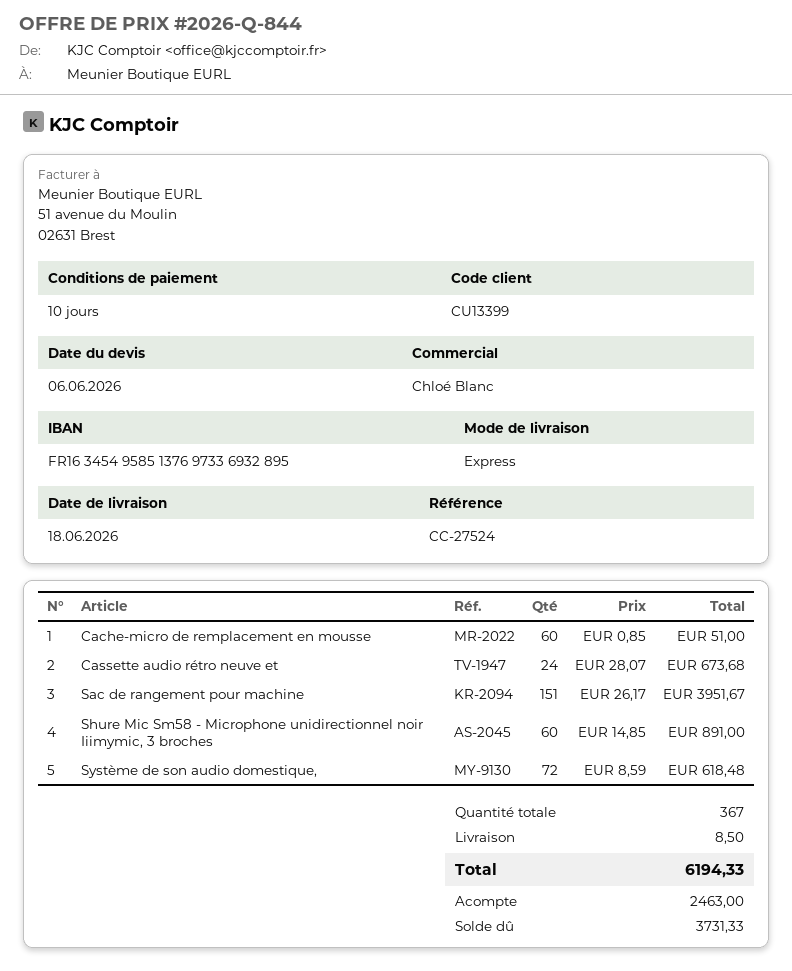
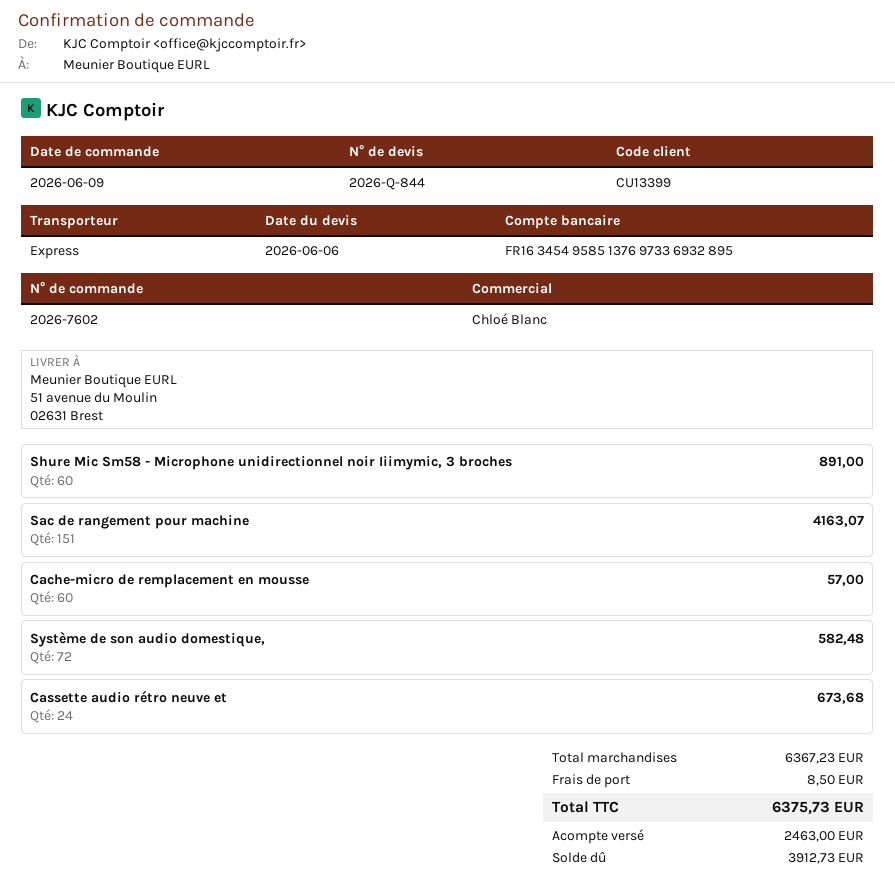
Cache-micro de remplacement en mousse: 60 for 51.00 -> 60 for 57.00
Sac de rangement pour machine: 151 for 3951.67 -> 151 for 4163.07
Système de son audio domestique,: 72 for 618.48 -> 72 for 582.48
total: 6194.33 -> 6375.73
balance: 3731.33 -> 3912.73

